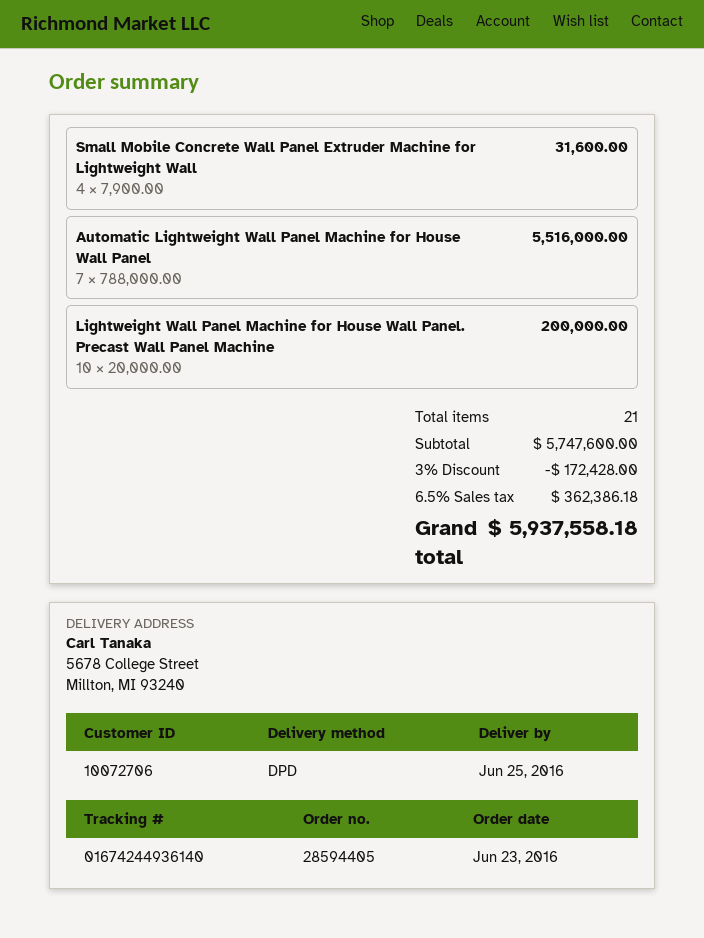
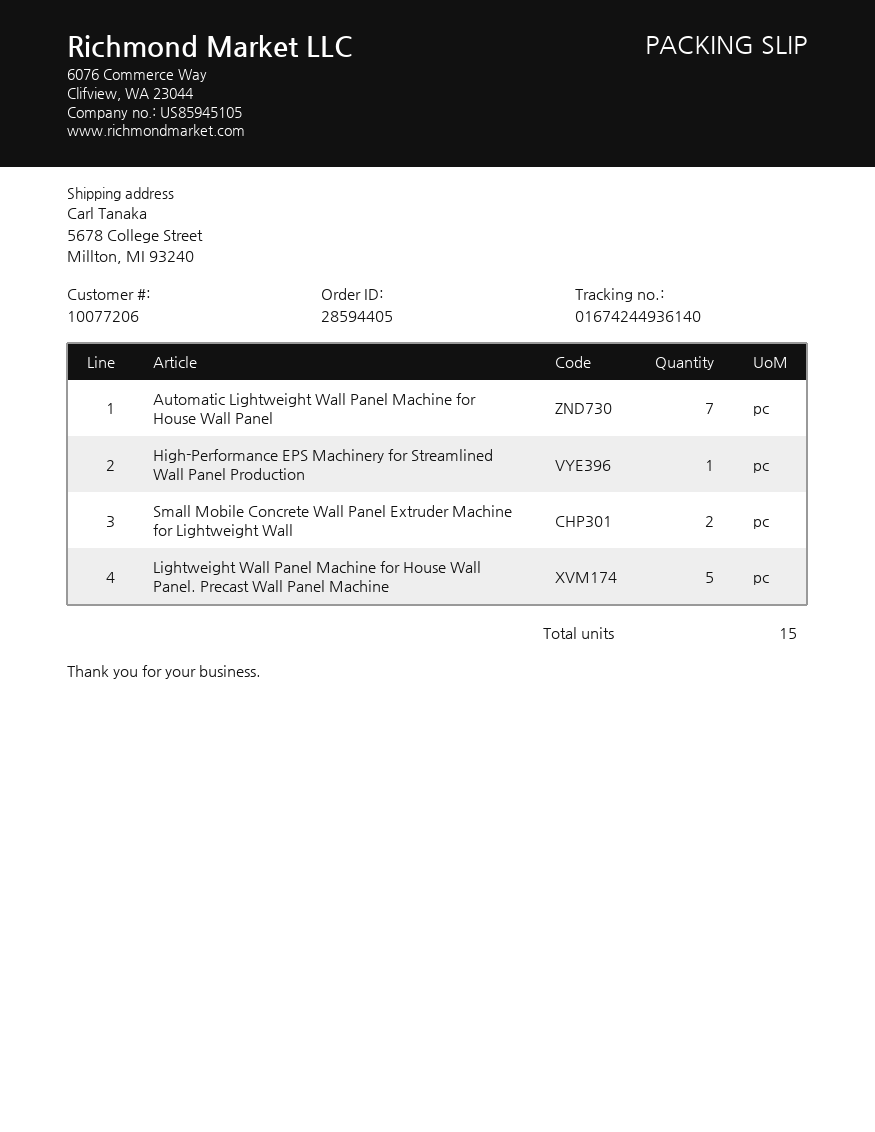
customer number: 10072706 -> 10077206
Small Mobile Concrete Wall Panel Extruder Machine for Lightweight Wall: 4 -> 2
Lightweight Wall Panel Machine for House Wall Panel. Precast Wall Panel Machine: 10 -> 5
High-Performance EPS Machinery for Streamlined Wall Panel Production: none -> 1
total quantity: 21 -> 15

